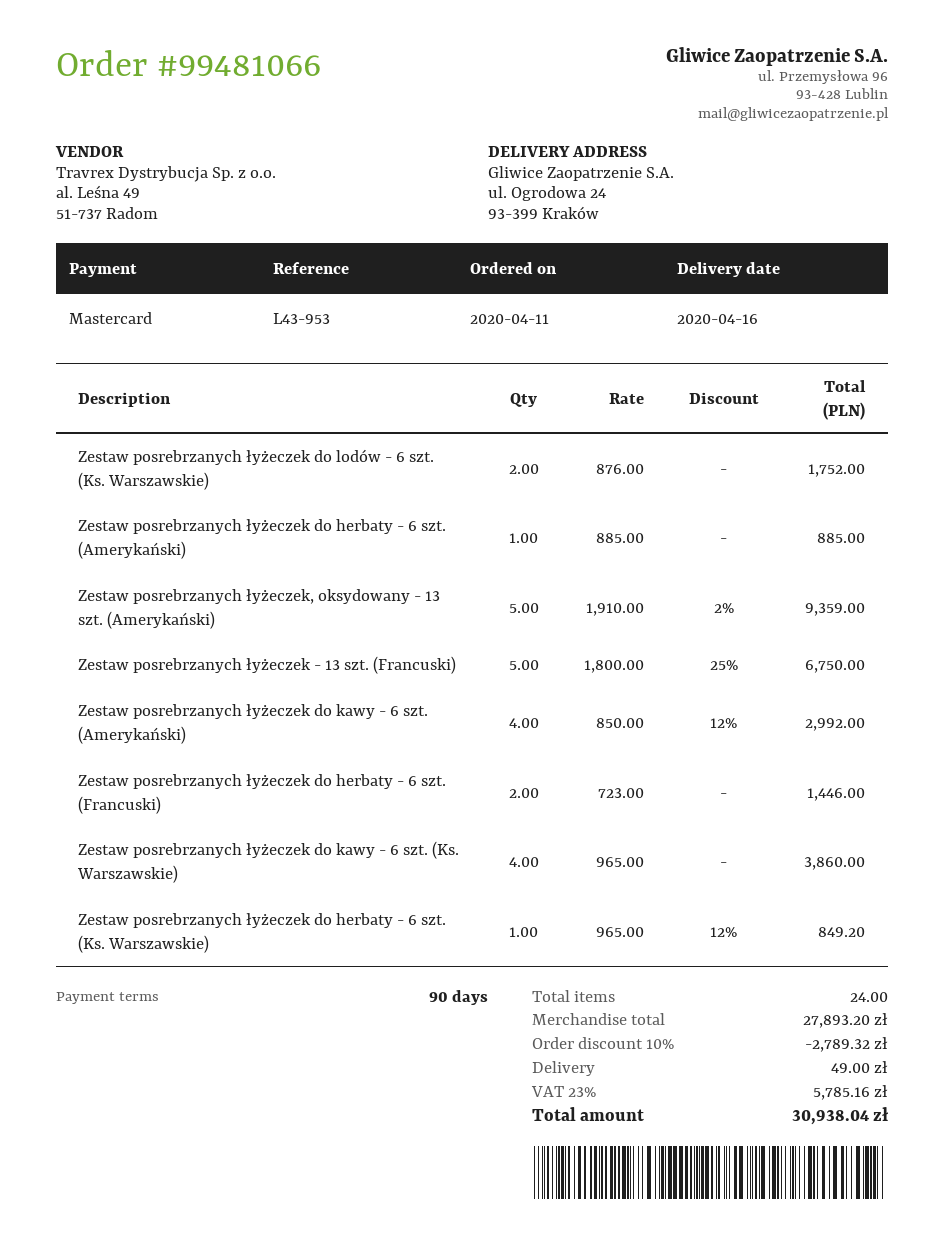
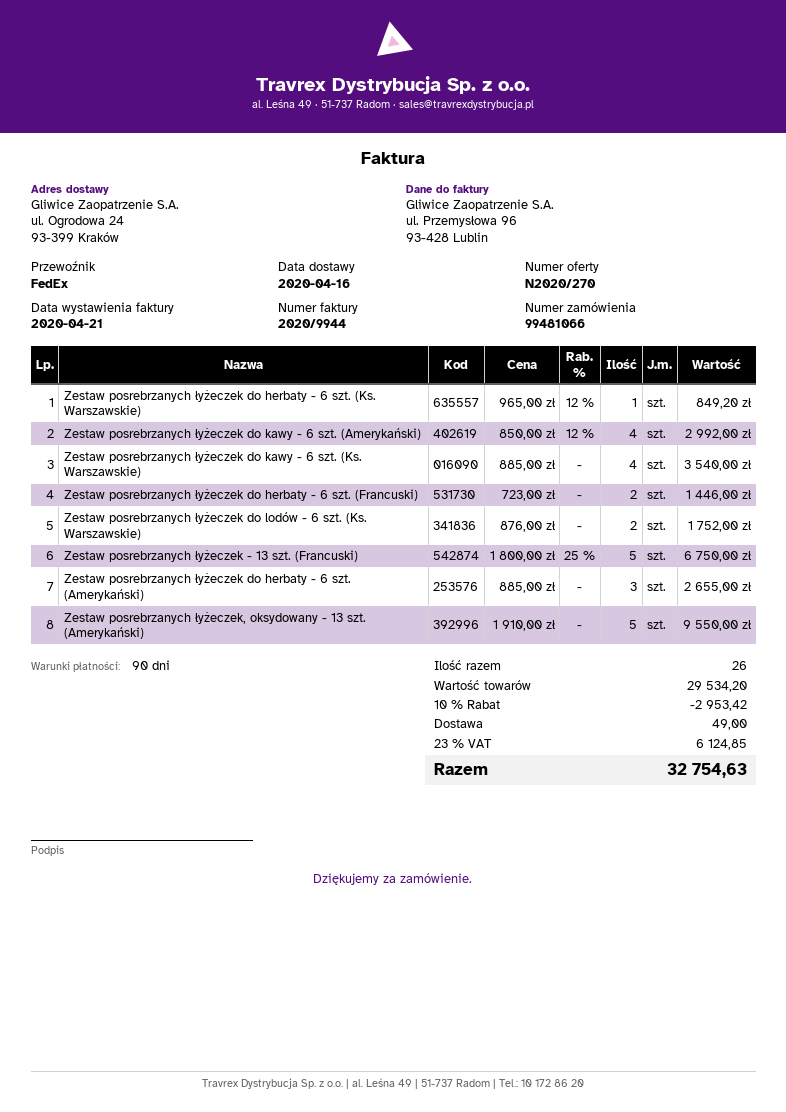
Zestaw posrebrzanych łyżeczek do herbaty - 6 szt. (Amerykański): 1 x 885.00 = 885.00 -> 3 x 885.00 = 2655.00
Zestaw posrebrzanych łyżeczek, oksydowany - 13 szt. (Amerykański): 5 x 1910.00 - 2% = 9359.00 -> 5 x 1910.00 = 9550.00
Zestaw posrebrzanych łyżeczek do kawy - 6 szt. (Ks. Warszawskie): 4 x 965.00 = 3860.00 -> 4 x 885.00 = 3540.00
total quantity: 24 -> 26
subtotal: 27893.20 -> 29534.20
discount: 10% = 2789.32 -> 10% = 2953.42
tax: 23% = 5785.16 -> 23% = 6124.85
total: 30938.04 -> 32754.63

